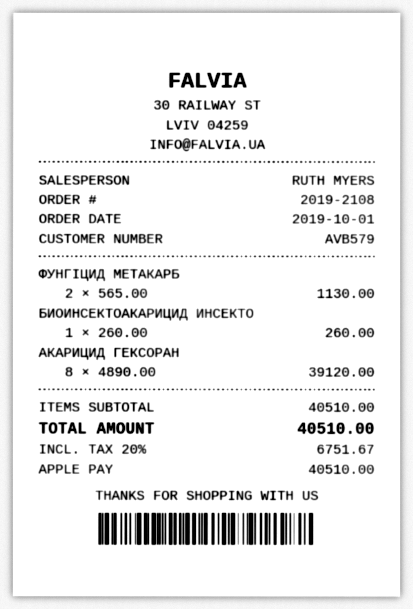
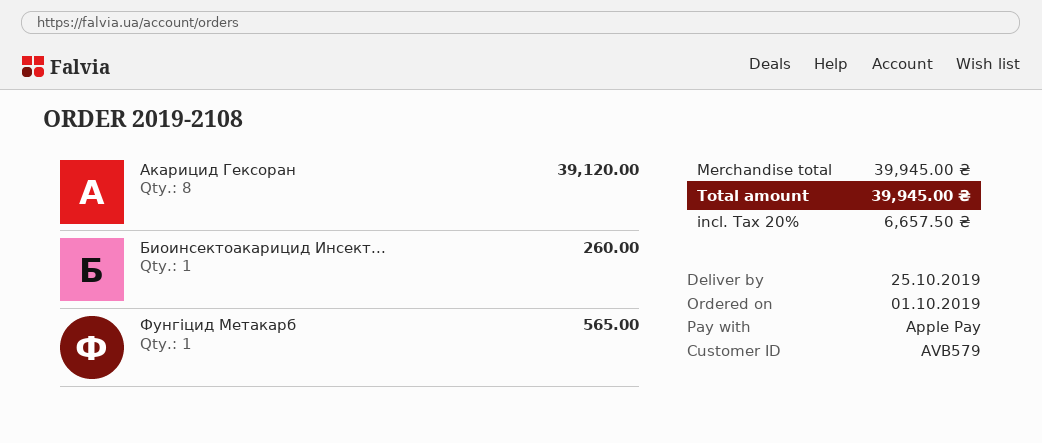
ФУНГІЦИД МЕТАКАРБ: 2 for 1130.00 -> 1 for 565.00
subtotal: 40510.00 -> 39945.00
tax: 20% = 6751.67 -> 20% = 6657.50
total: 40510.00 -> 39945.00

